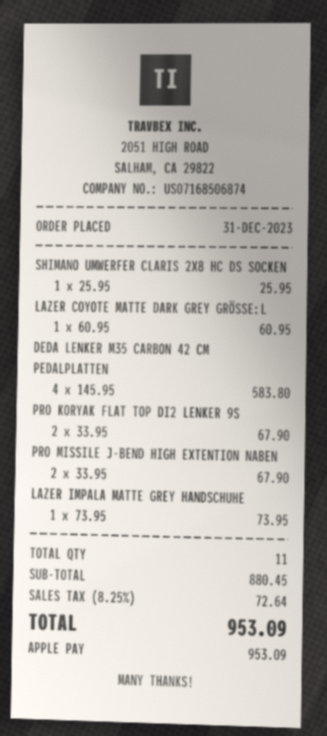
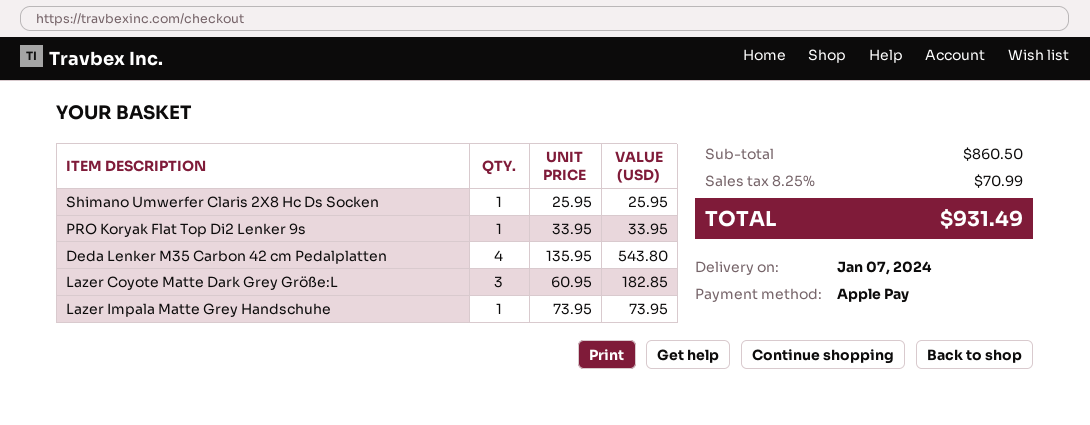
LAZER COYOTE MATTE DARK GREY GRÖSSE:L: 1 x 60.95 = 60.95 -> 3 x 60.95 = 182.85
DEDA LENKER M35 CARBON 42 CM PEDALPLATTEN: 4 x 145.95 = 583.80 -> 4 x 135.95 = 543.80
PRO KORYAK FLAT TOP DI2 LENKER 9S: 2 x 33.95 = 67.90 -> 1 x 33.95 = 33.95
PRO MISSILE J-BEND HIGH EXTENTION NABEN: 2 x 33.95 = 67.90 -> none
subtotal: 880.45 -> 860.50
tax: 8.25% = 72.64 -> 8.25% = 70.99
total: 953.09 -> 931.49

